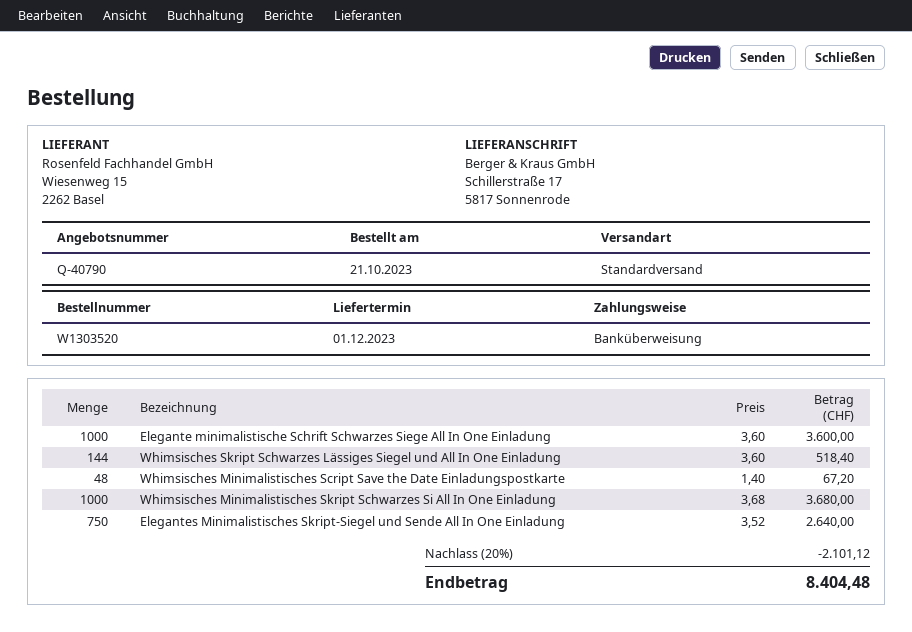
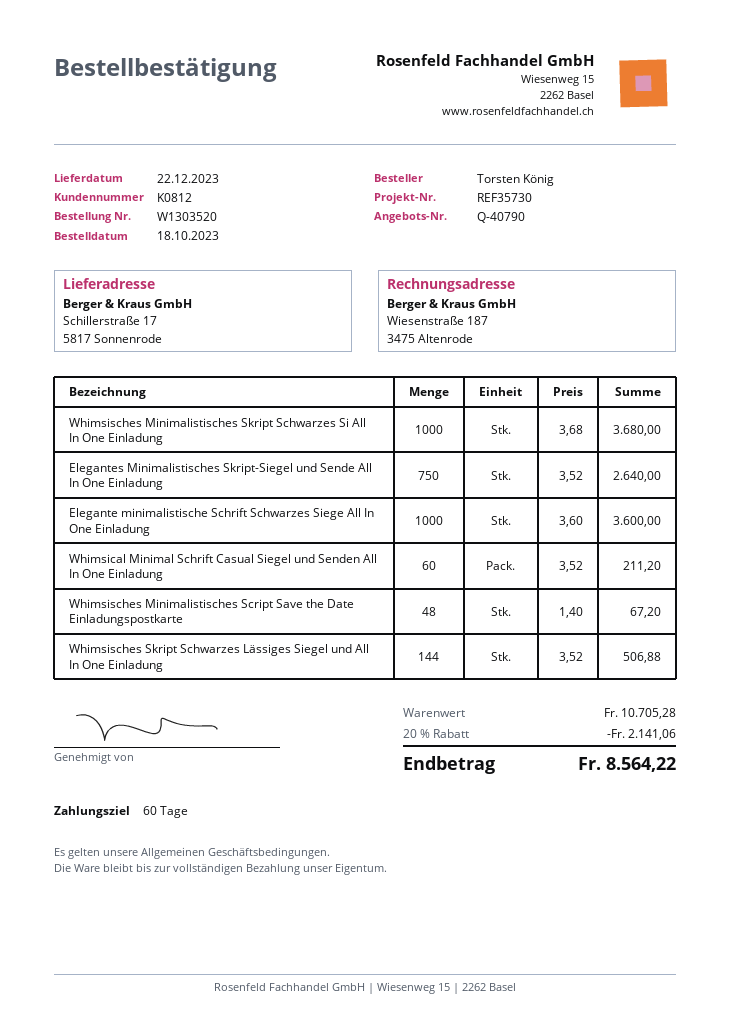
order date: 2023-10-21 -> 2023-10-18
delivery date: 2023-12-01 -> 2023-12-22
Whimsisches Skript Schwarzes Lässiges Siegel und All In One Einladung: 144 x 3.60 = 518.40 -> 144 x 3.52 = 506.88
Whimsical Minimal Schrift Casual Siegel und Senden All In One Einladung: none -> 60 x 3.52 = 211.20
discount: 20% = 2101.12 -> 20% = 2141.06
total: 8404.48 -> 8564.22

